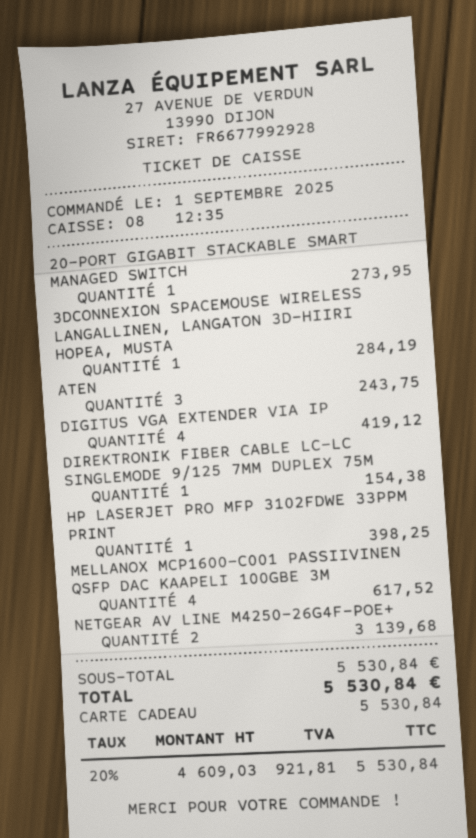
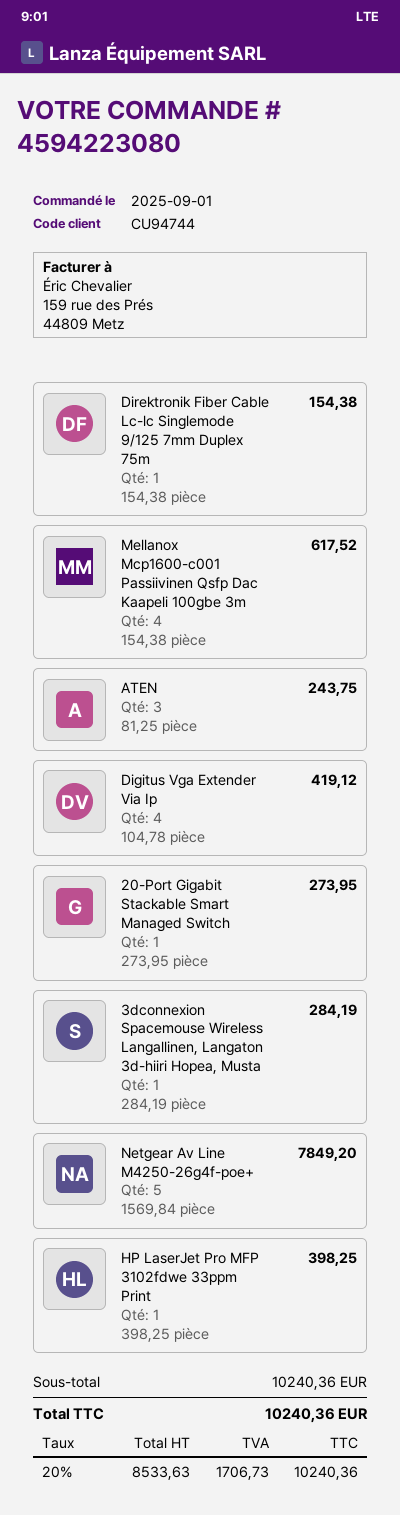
NETGEAR AV LINE M4250-26G4F-POE+: 2 for 3139.68 -> 5 for 7849.20
subtotal: 5530.84 -> 10240.36
net: 4609.03 -> 8533.63
tax: 20% = 921.81 -> 20% = 1706.73
total: 5530.84 -> 10240.36

